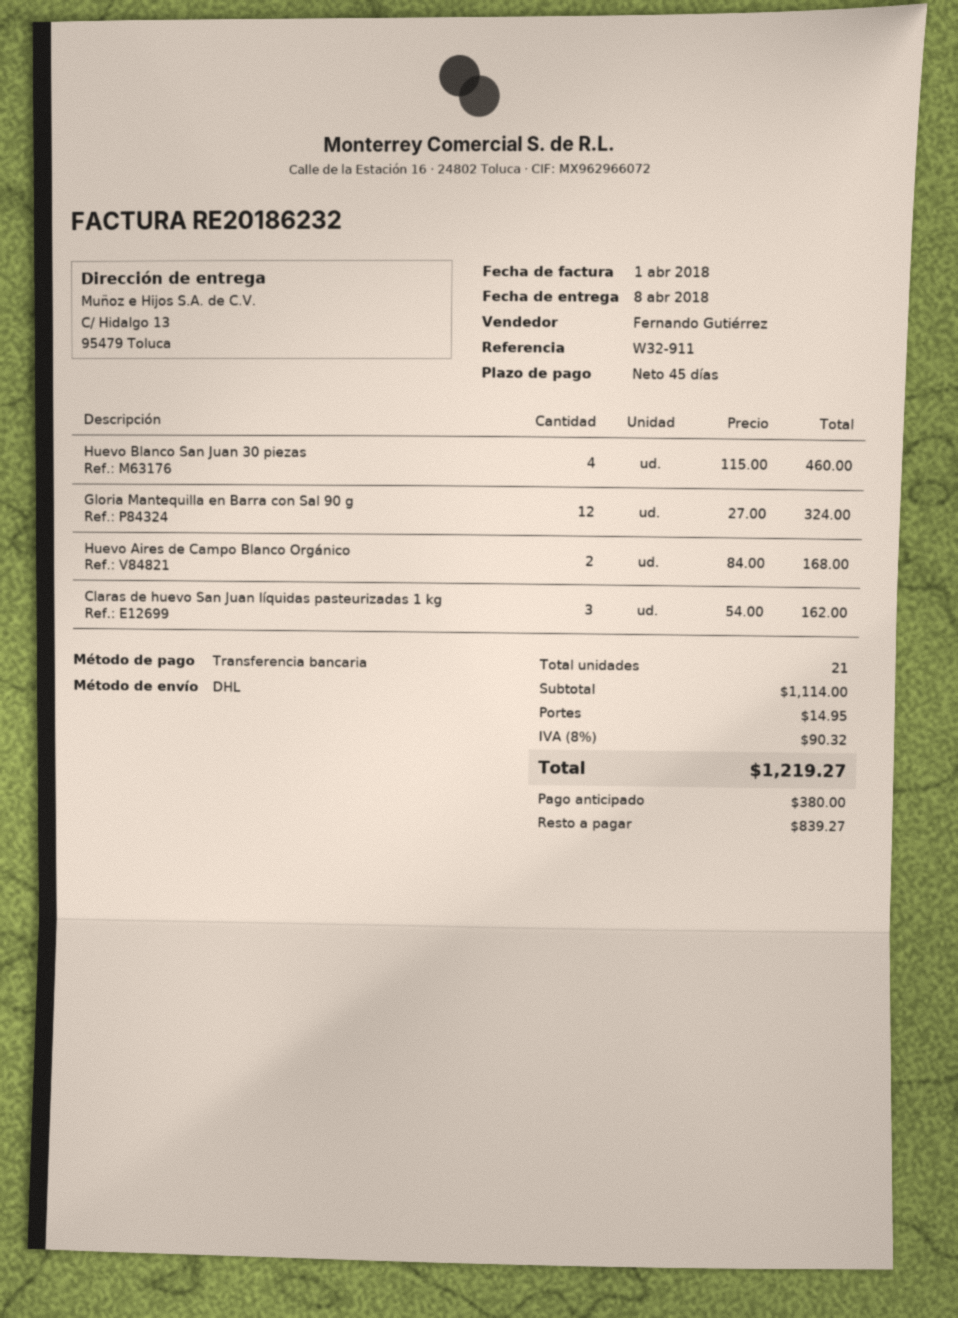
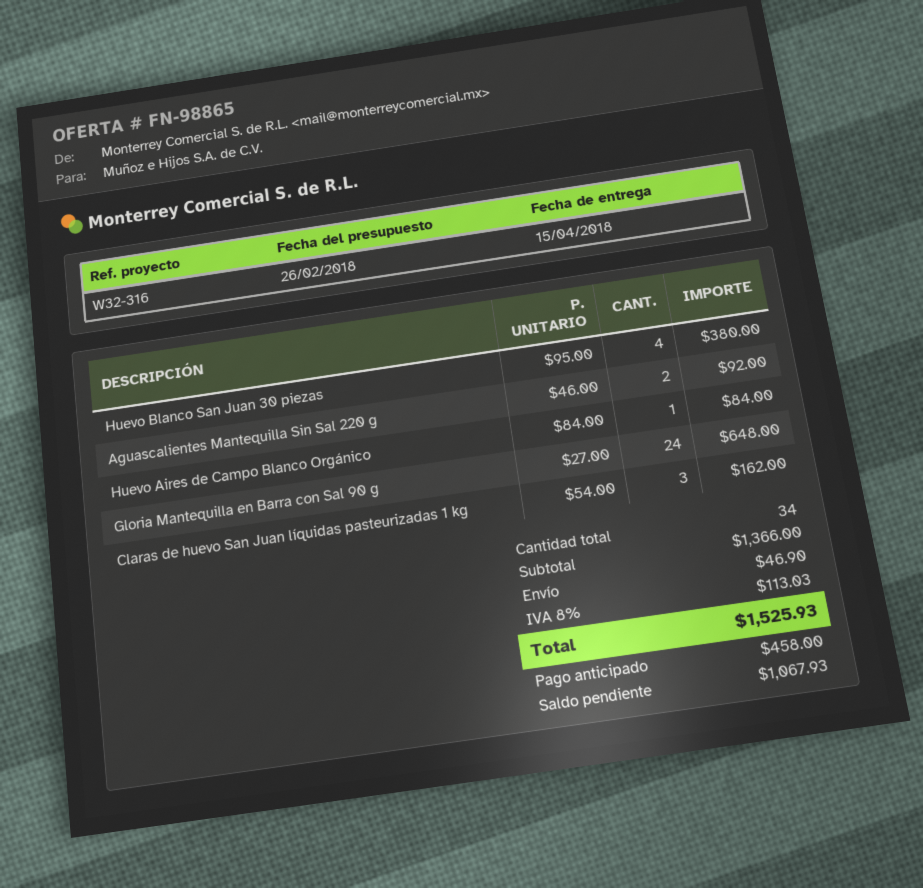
delivery date: 2018-04-08 -> 2018-04-15
reference: W32-911 -> W32-316
Huevo Blanco San Juan 30 piezas: 4 x 115.00 = 460.00 -> 4 x 95.00 = 380.00
Gloria Mantequilla en Barra con Sal 90 g: 12 x 27.00 = 324.00 -> 24 x 27.00 = 648.00
Huevo Aires de Campo Blanco Orgánico: 2 x 84.00 = 168.00 -> 1 x 84.00 = 84.00
Aguascalientes Mantequilla Sin Sal 220 g: none -> 2 x 46.00 = 92.00
total quantity: 21 -> 34
subtotal: 1114.00 -> 1366.00
shipping: 14.95 -> 46.90
tax: 8% = 90.32 -> 8% = 113.03
total: 1219.27 -> 1525.93
deposit: 380.00 -> 458.00
balance: 839.27 -> 1067.93

